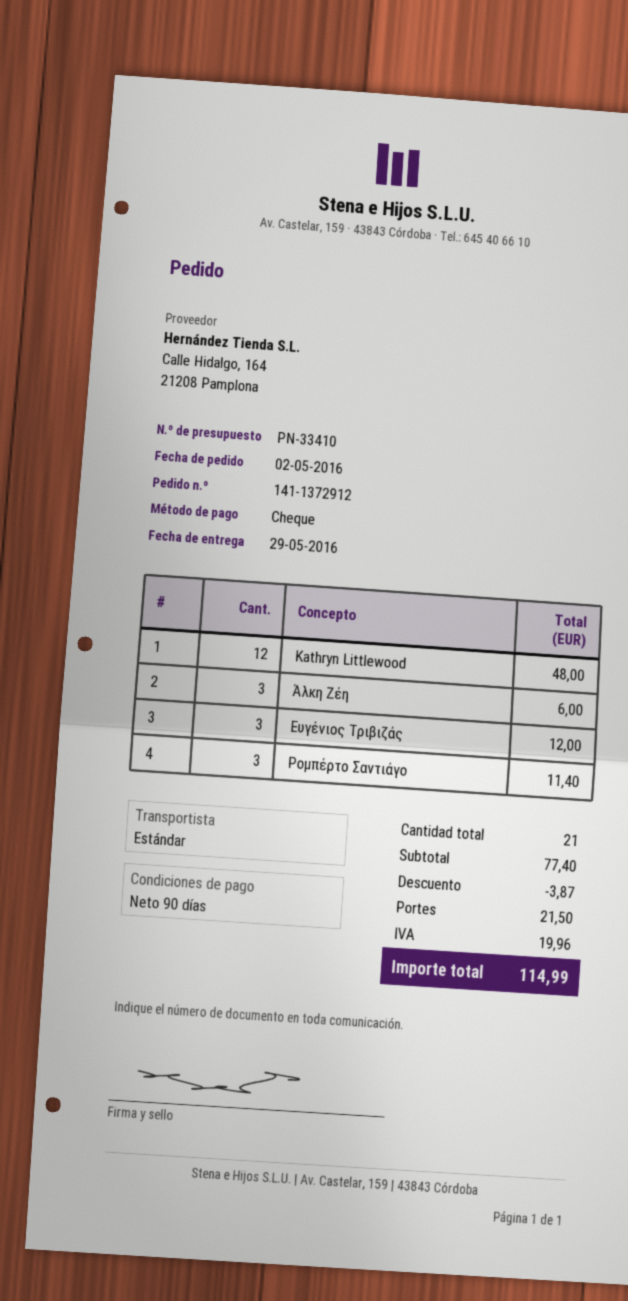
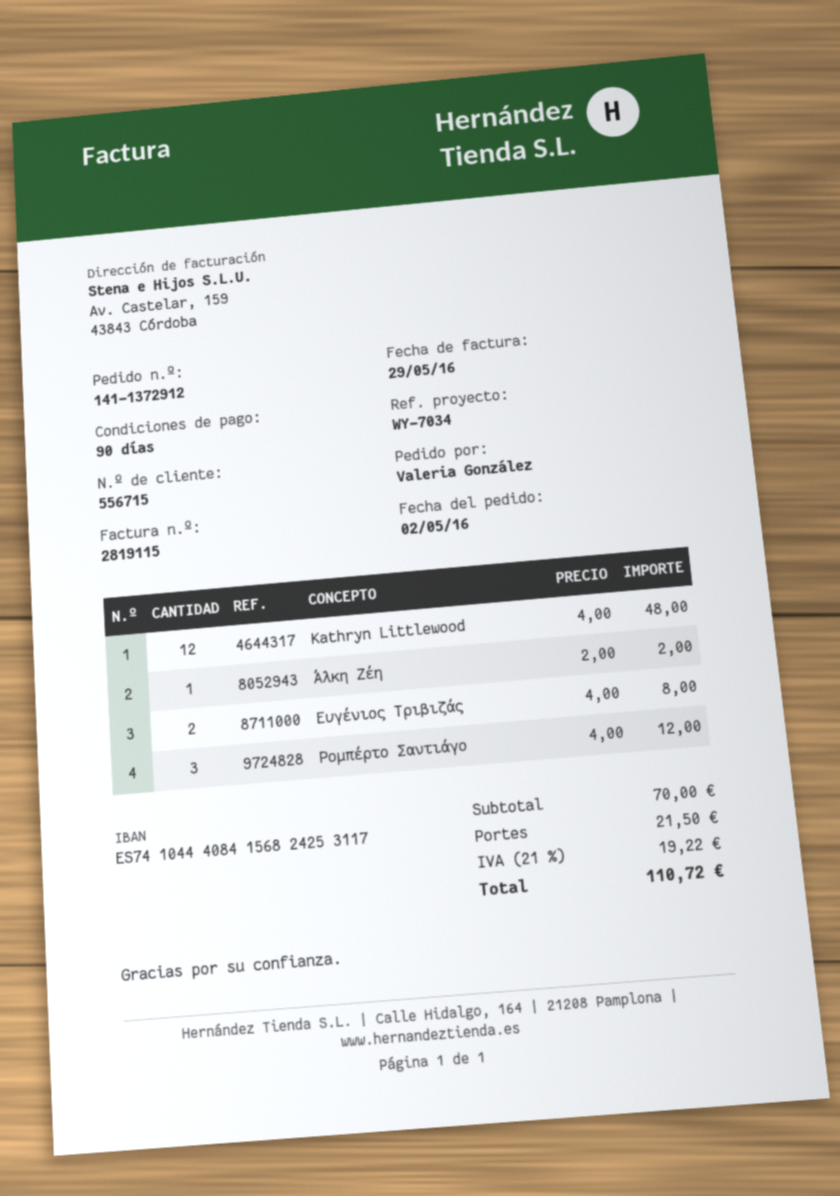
Άλκη Ζέη: 3 for 6.00 -> 1 for 2.00
Ευγένιος Τριβιζάς: 3 for 12.00 -> 2 for 8.00
Ρομπέρτο Σαντιάγο: 3 for 11.40 -> 3 for 12.00
subtotal: 77.40 -> 70.00
discount: 3.87 -> none
tax: 19.96 -> 19.22
total: 114.99 -> 110.72

